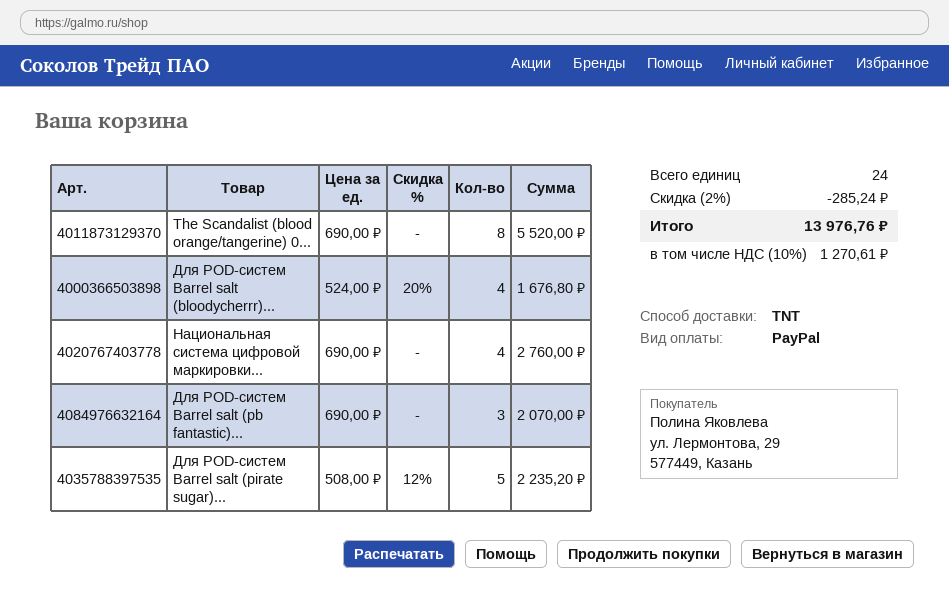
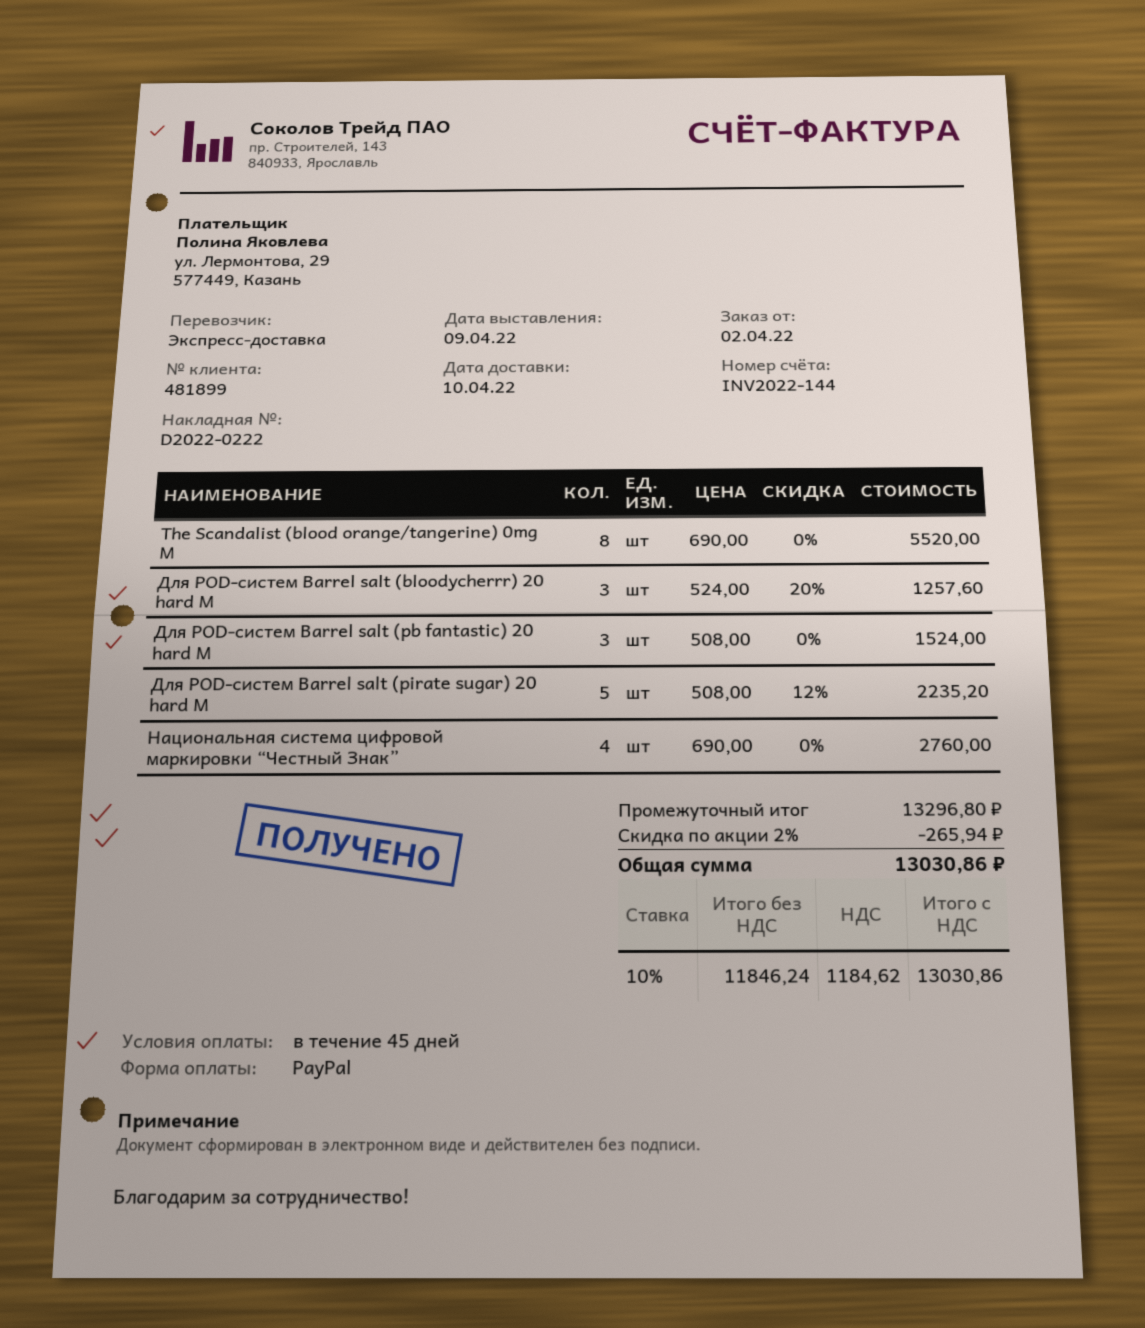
shipping method: TNT -> express
Для POD-систем Barrel salt (bloodycherrr)...: 4 x 524.00 - 20% = 1676.80 -> 3 x 524.00 - 20% = 1257.60
Для POD-систем Barrel salt (pb fantastic)...: 3 x 690.00 = 2070.00 -> 3 x 508.00 = 1524.00
discount: 2% = 285.24 -> 2% = 265.94
tax: 10% = 1270.61 -> 10% = 1184.62
total: 13976.76 -> 13030.86

